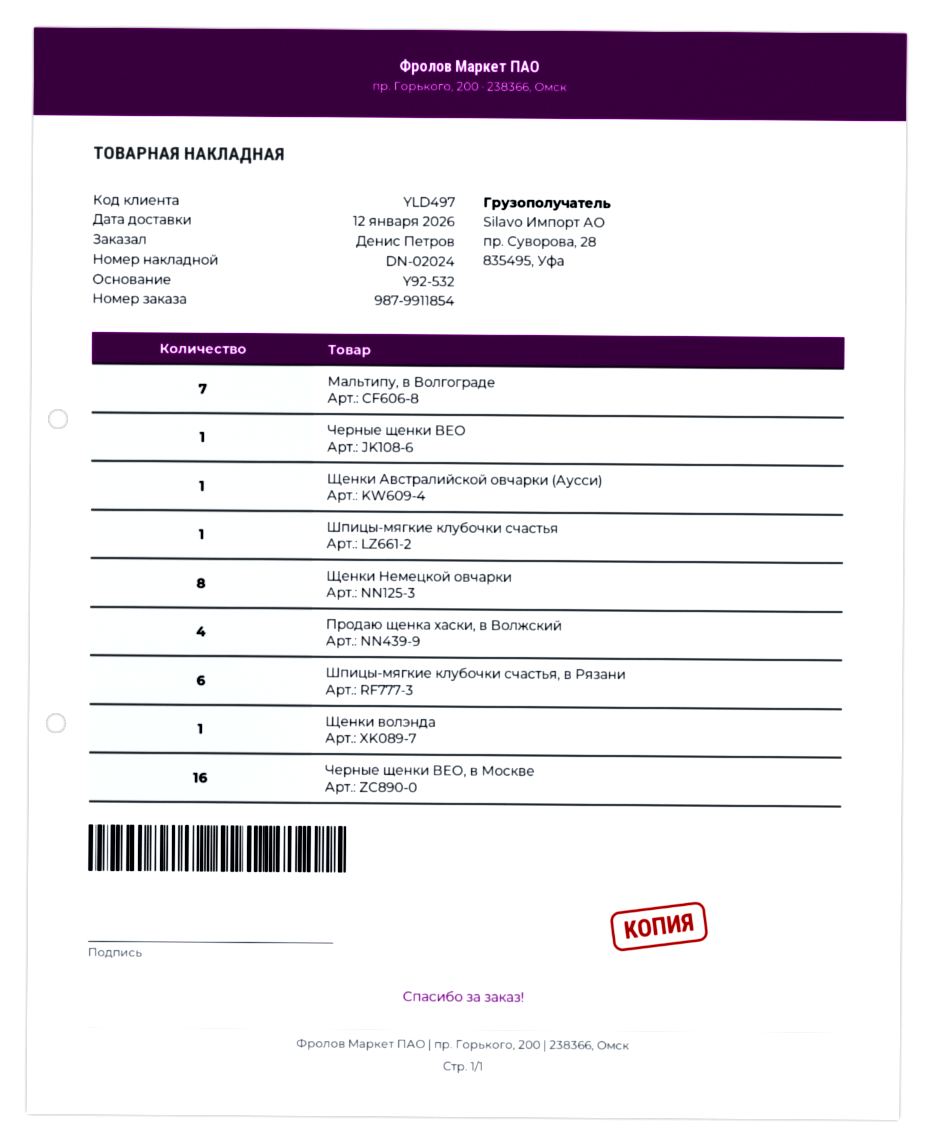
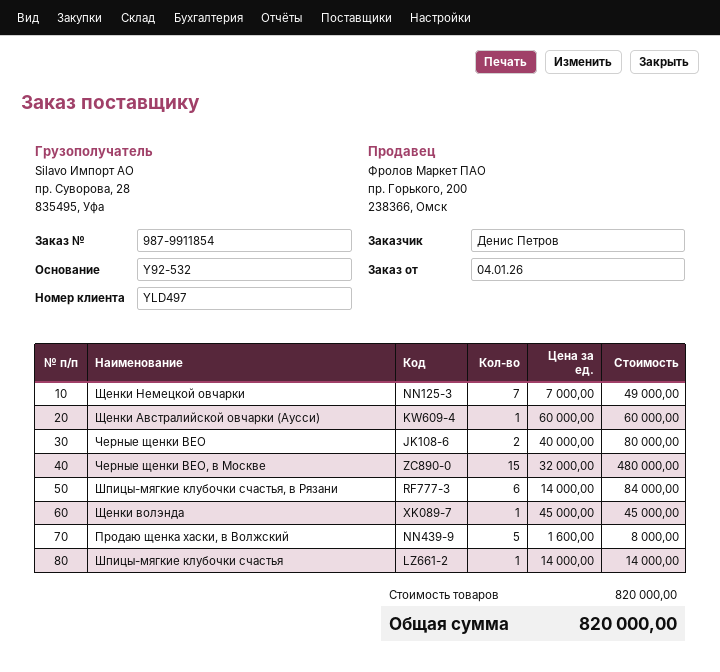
Мальтипу, в Волгограде: 7 -> none
Черные щенки ВЕО: 1 -> 2
Щенки Немецкой овчарки: 8 -> 7
Продаю щенка хаски, в Волжский: 4 -> 5
Черные щенки ВЕО, в Москве: 16 -> 15

